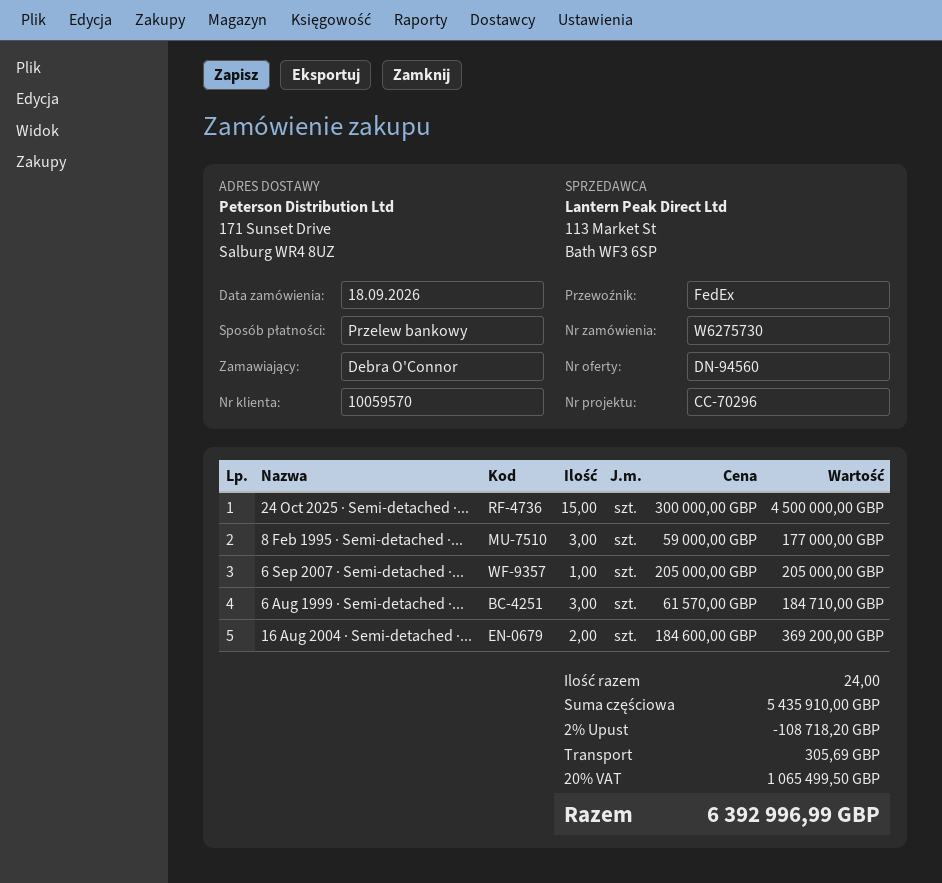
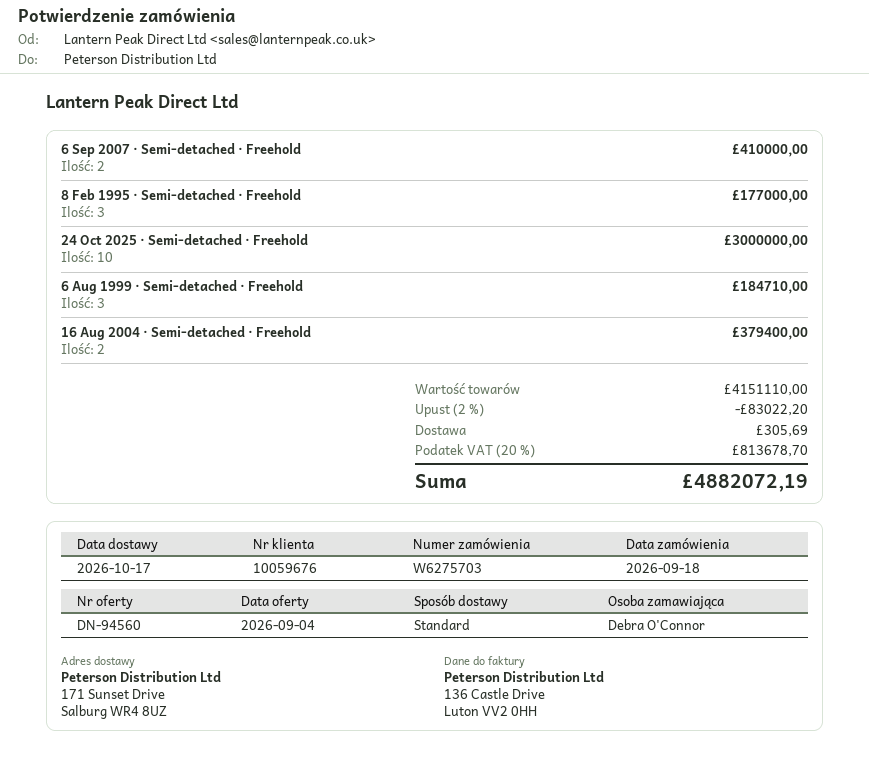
order number: W6275730 -> W6275703
customer number: 10059570 -> 10059676
shipping method: FedEx -> standard
24 Oct 2025 · Semi-detached ·...: 15 for 4500000.00 -> 10 for 3000000.00
6 Sep 2007 · Semi-detached ·...: 1 for 205000.00 -> 2 for 410000.00
16 Aug 2004 · Semi-detached ·...: 2 for 369200.00 -> 2 for 379400.00
subtotal: 5435910.00 -> 4151110.00
discount: 2% = 108718.20 -> 2% = 83022.20
tax: 20% = 1065499.50 -> 20% = 813678.70
total: 6392996.99 -> 4882072.19

